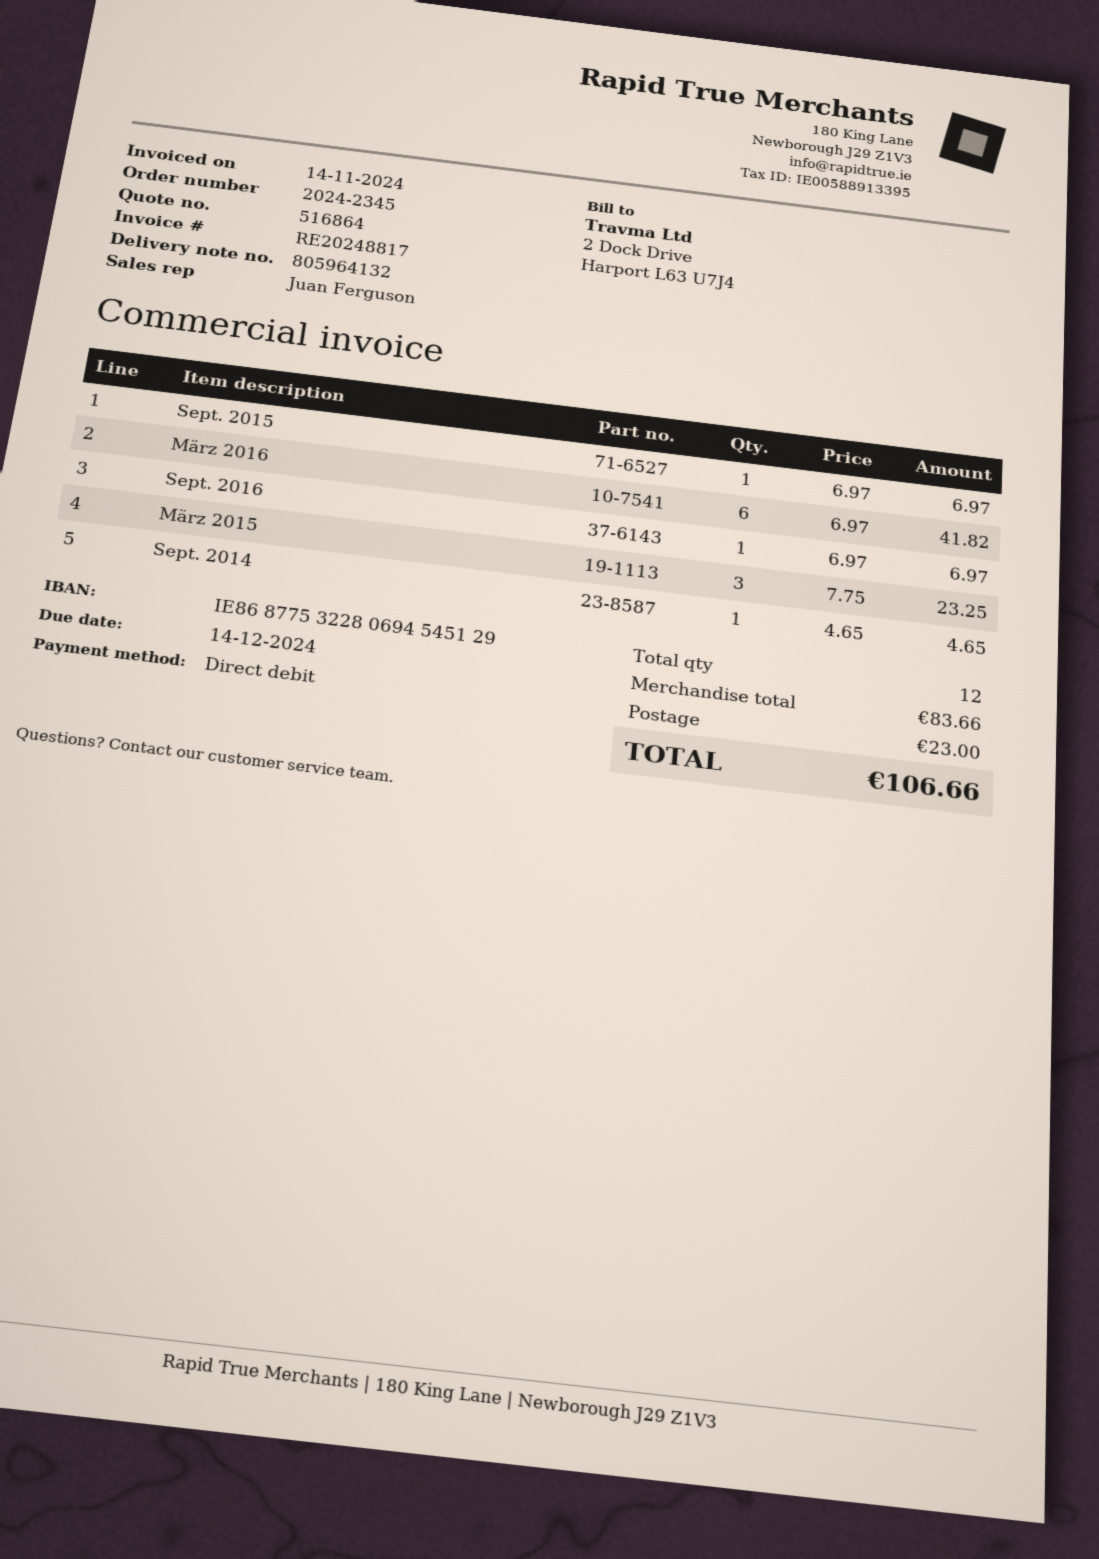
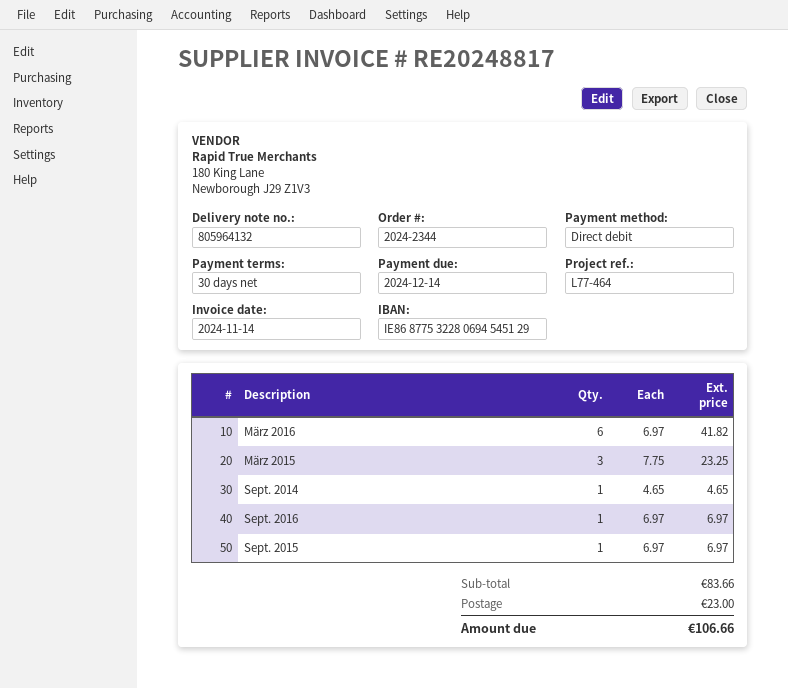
order number: 2024-2345 -> 2024-2344

